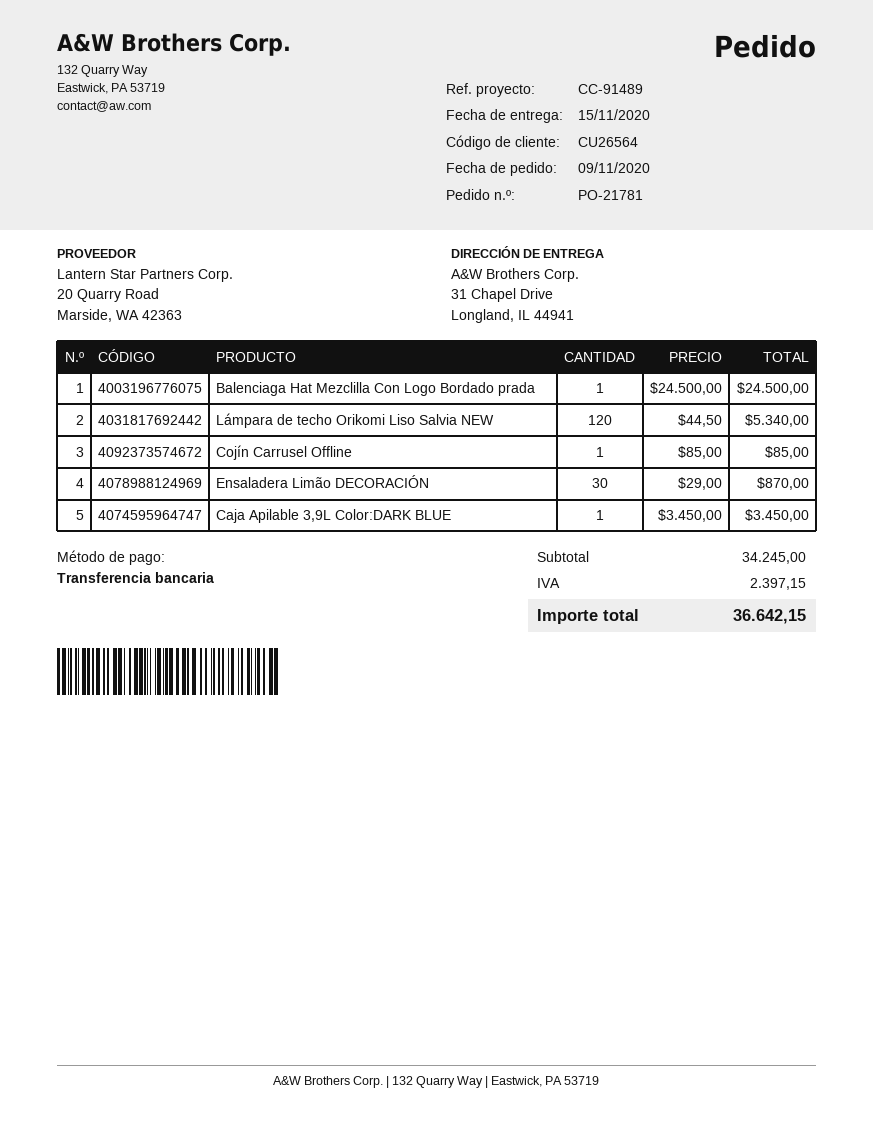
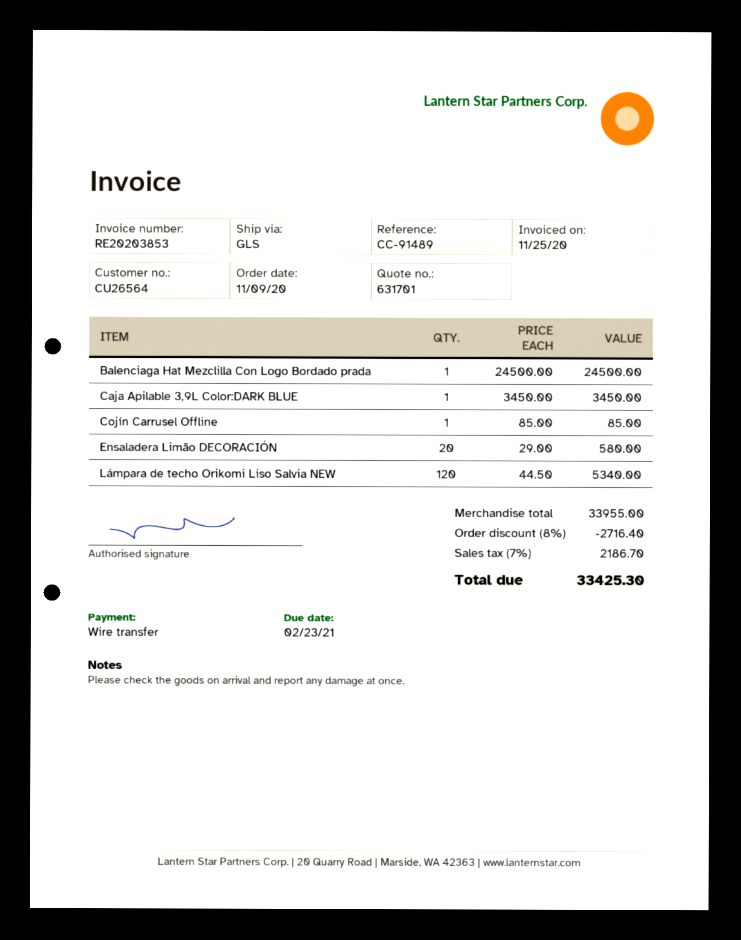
Ensaladera Limão DECORACIÓN: 30 x 29.00 = 870.00 -> 20 x 29.00 = 580.00
subtotal: 34245.00 -> 33955.00
discount: none -> 8% = 2716.40
tax: 2397.15 -> 2186.70
total: 36642.15 -> 33425.30

